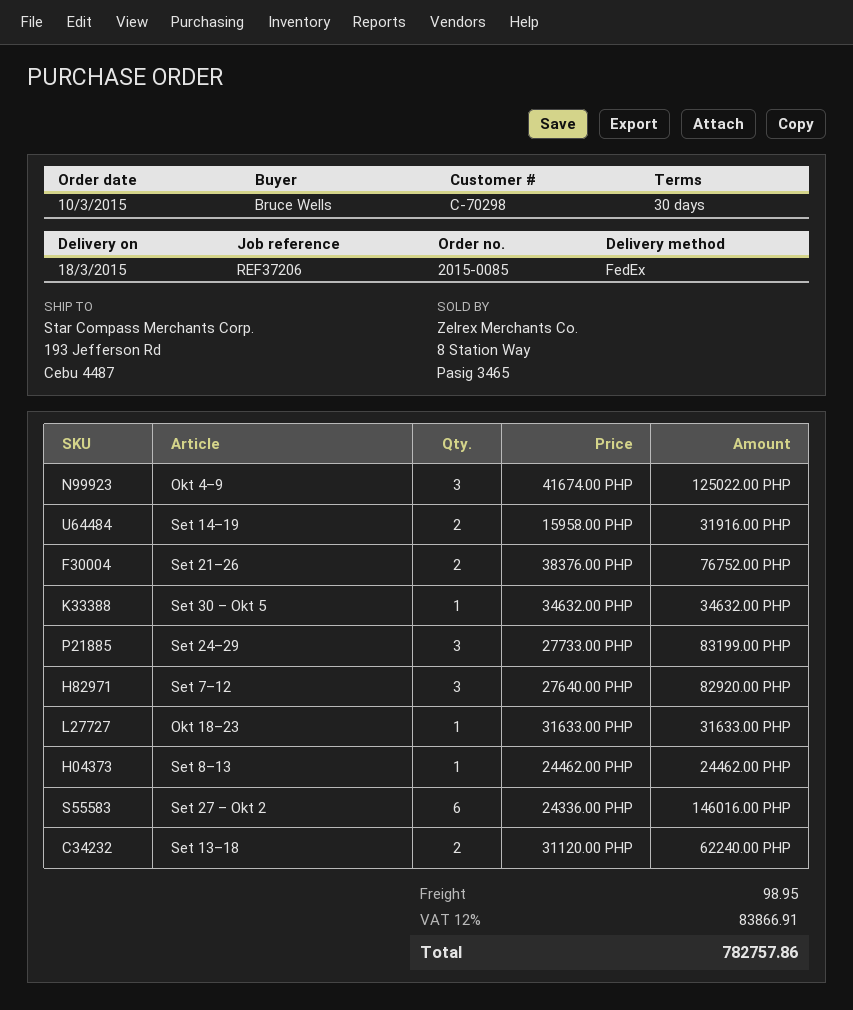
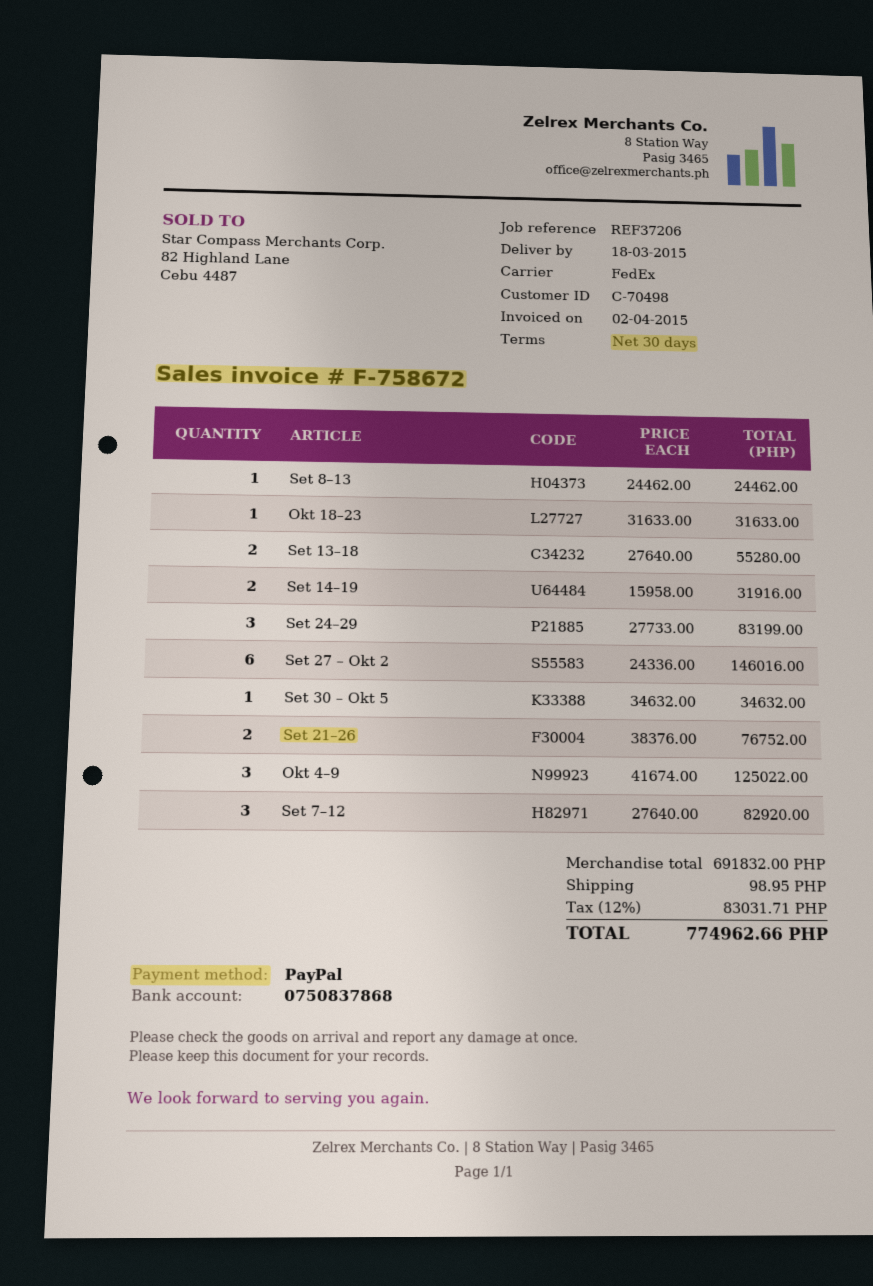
customer number: C-70298 -> C-70498
Set 13–18: 2 x 31120.00 = 62240.00 -> 2 x 27640.00 = 55280.00
tax: 12% = 83866.91 -> 12% = 83031.71
total: 782757.86 -> 774962.66

